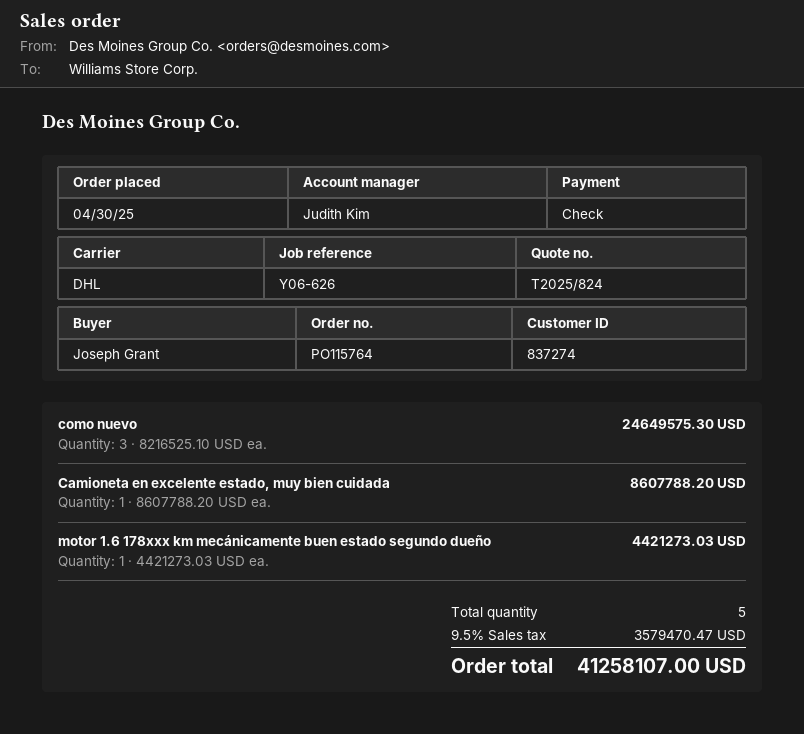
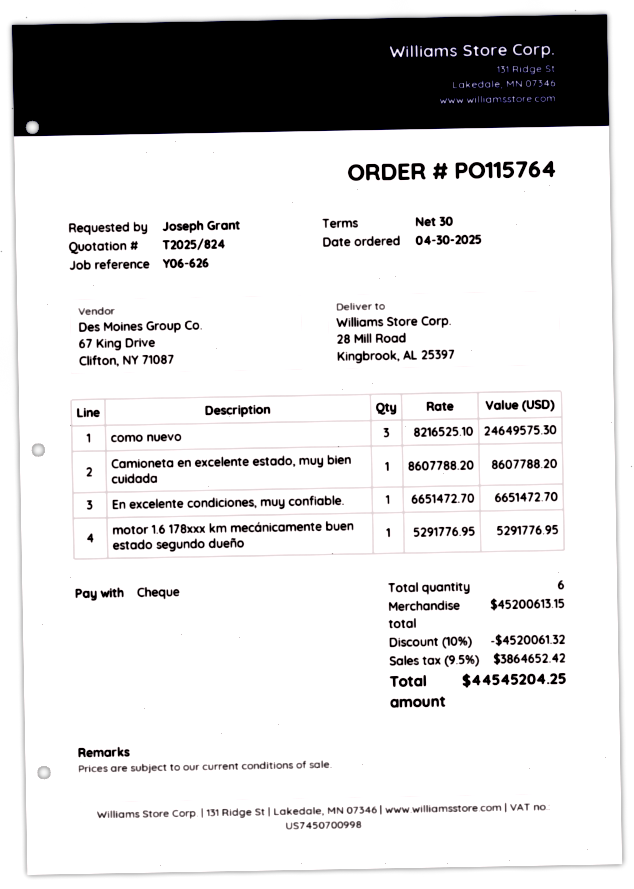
motor 1.6 178xxx km mecánicamente buen estado segundo dueño: 1 x 4421273.03 = 4421273.03 -> 1 x 5291776.95 = 5291776.95
En excelente condiciones, muy confiable.: none -> 1 x 6651472.70 = 6651472.70
total quantity: 5 -> 6
discount: none -> 10% = 4520061.32
tax: 9.5% = 3579470.47 -> 9.5% = 3864652.42
total: 41258107.00 -> 44545204.25

